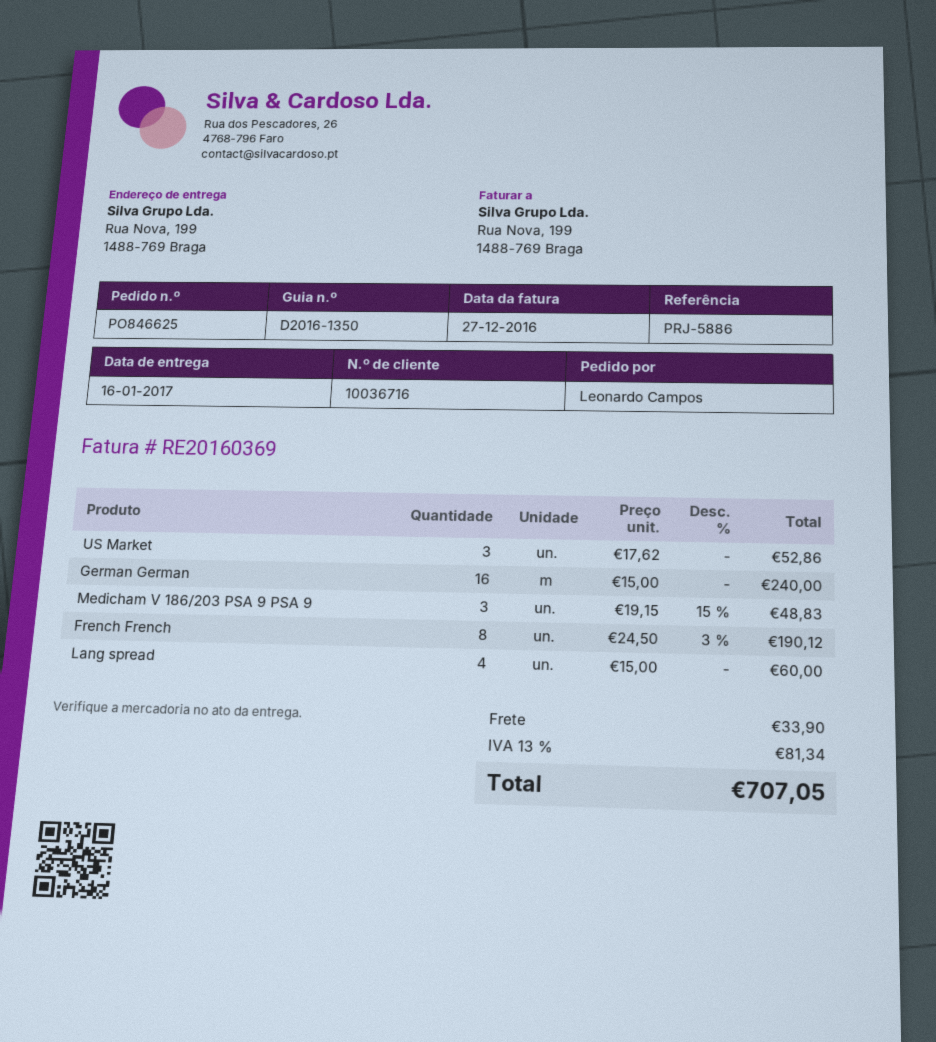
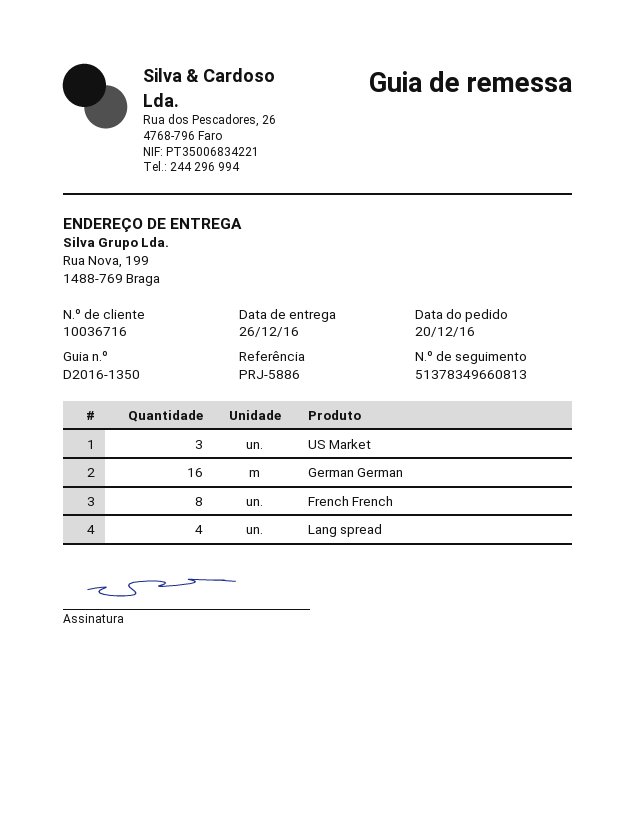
delivery date: 2017-01-16 -> 2016-12-26
Medicham V 186/203 PSA 9 PSA 9: 3 -> none

